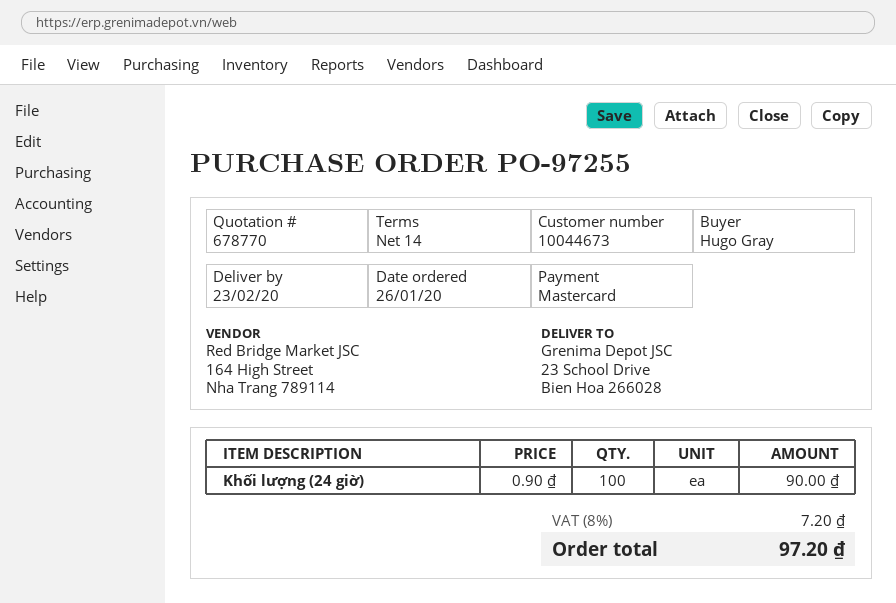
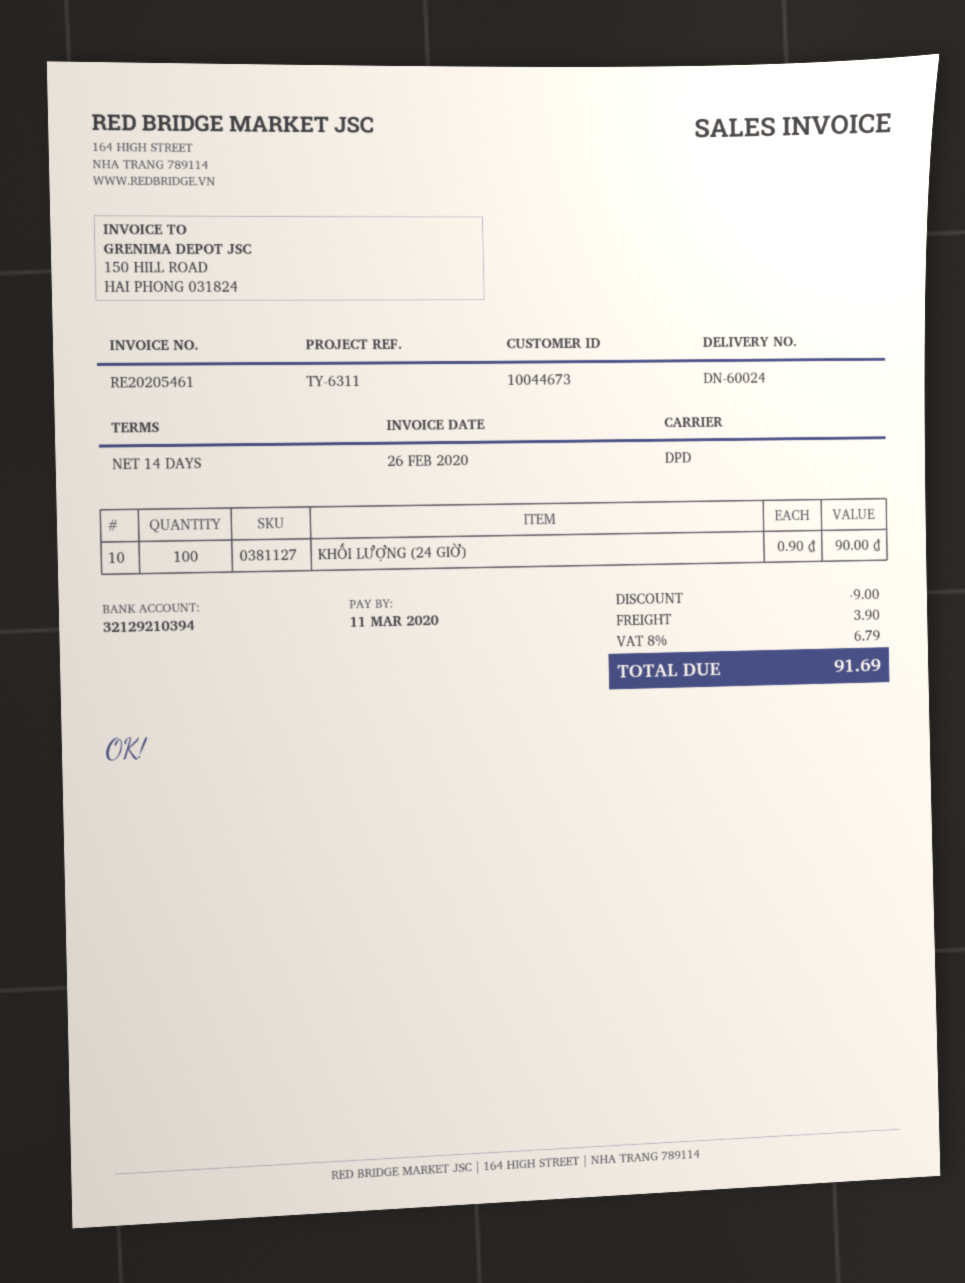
discount: none -> 9.00
shipping: none -> 3.90
tax: 8% = 7.20 -> 8% = 6.79
total: 97.20 -> 91.69

